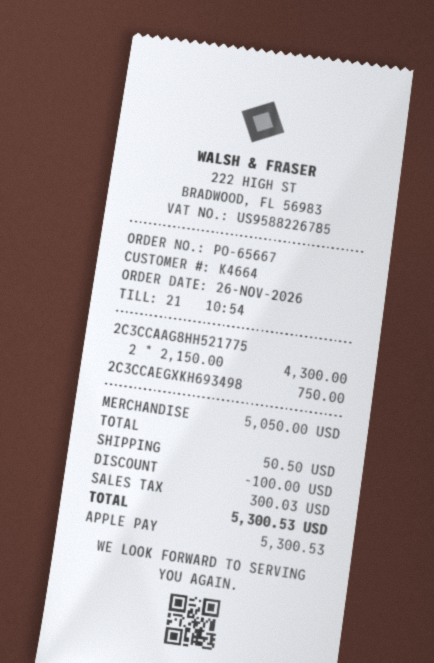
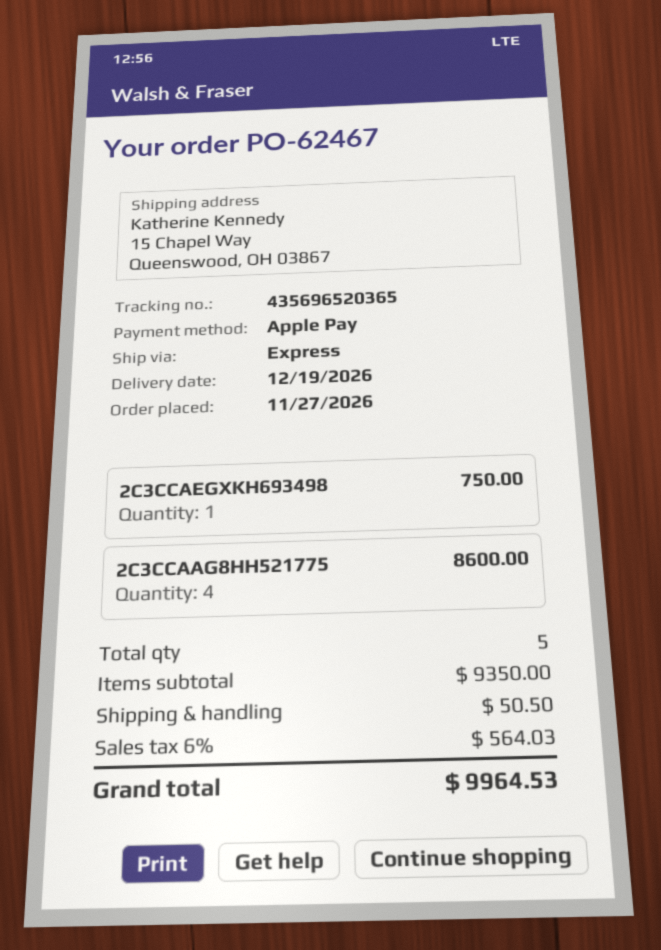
order number: PO-65667 -> PO-62467
order date: 2026-11-26 -> 2026-11-27
2C3CCAAG8HH521775: 2 for 4300.00 -> 4 for 8600.00
subtotal: 5050.00 -> 9350.00
discount: 100.00 -> none
tax: 300.03 -> 564.03
total: 5300.53 -> 9964.53

